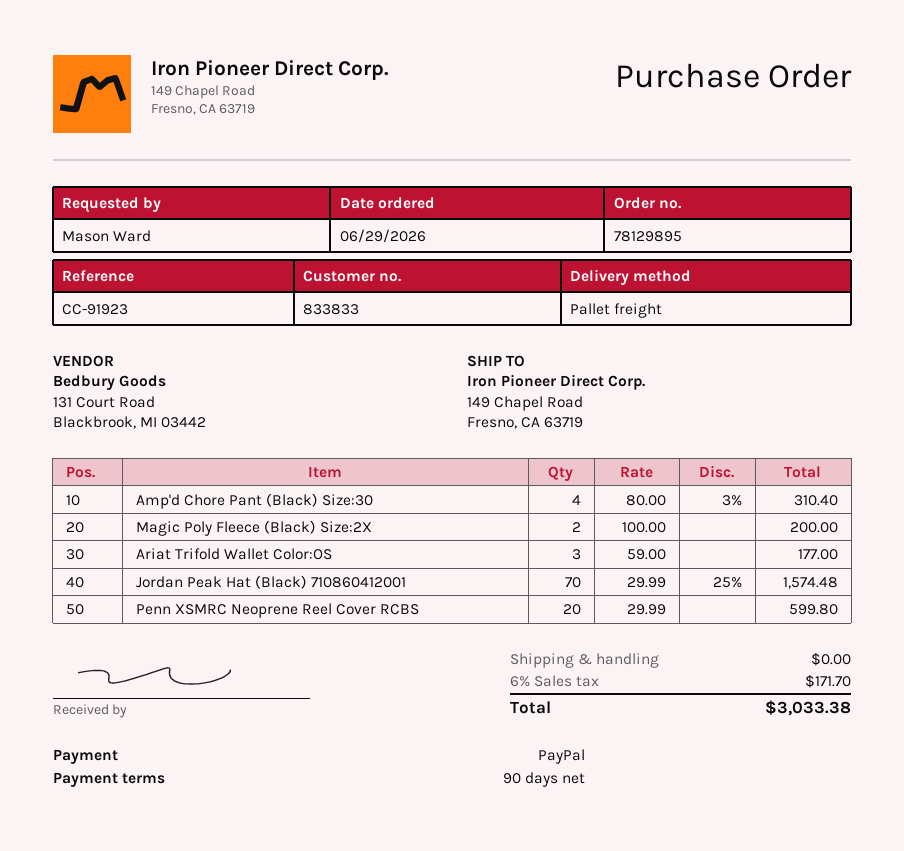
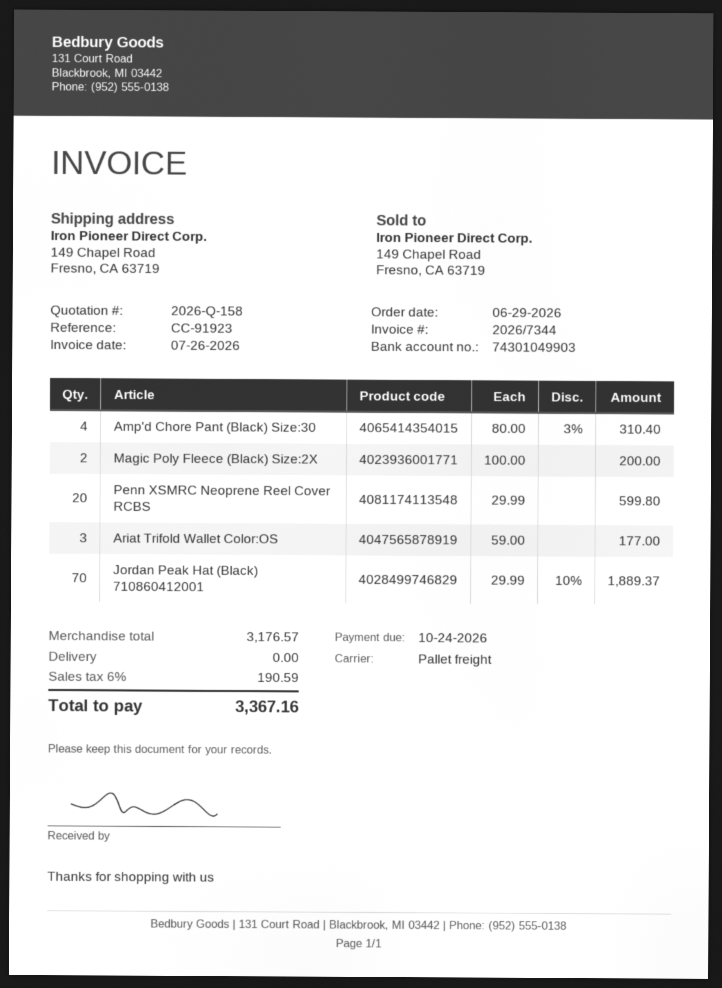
Jordan Peak Hat (Black) 710860412001: 70 x 29.99 - 25% = 1574.48 -> 70 x 29.99 - 10% = 1889.37
tax: 6% = 171.70 -> 6% = 190.59
total: 3033.38 -> 3367.16

